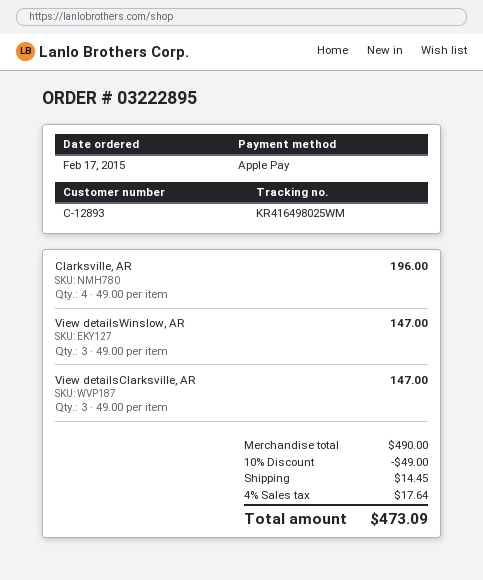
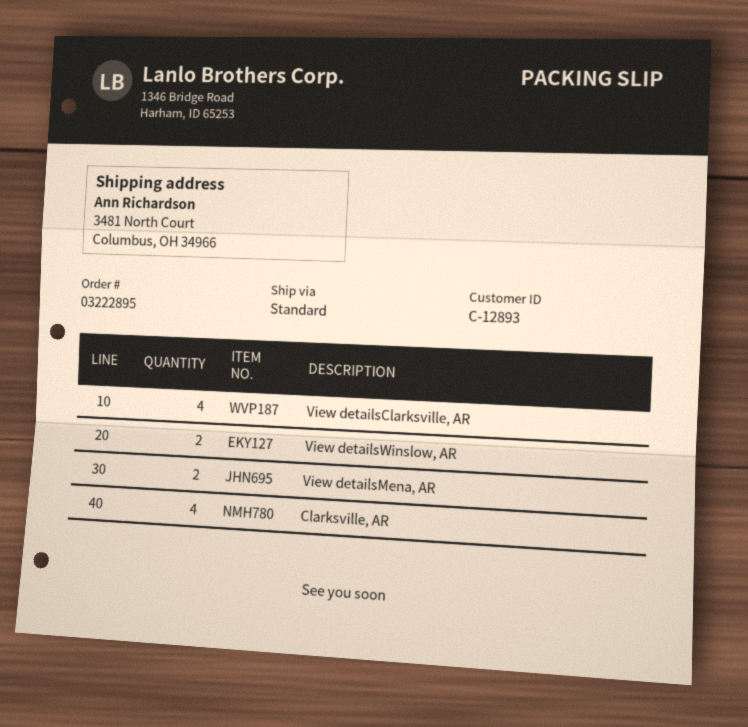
View detailsWinslow, AR: 3 -> 2
View detailsClarksville, AR: 3 -> 4
View detailsMena, AR: none -> 2

